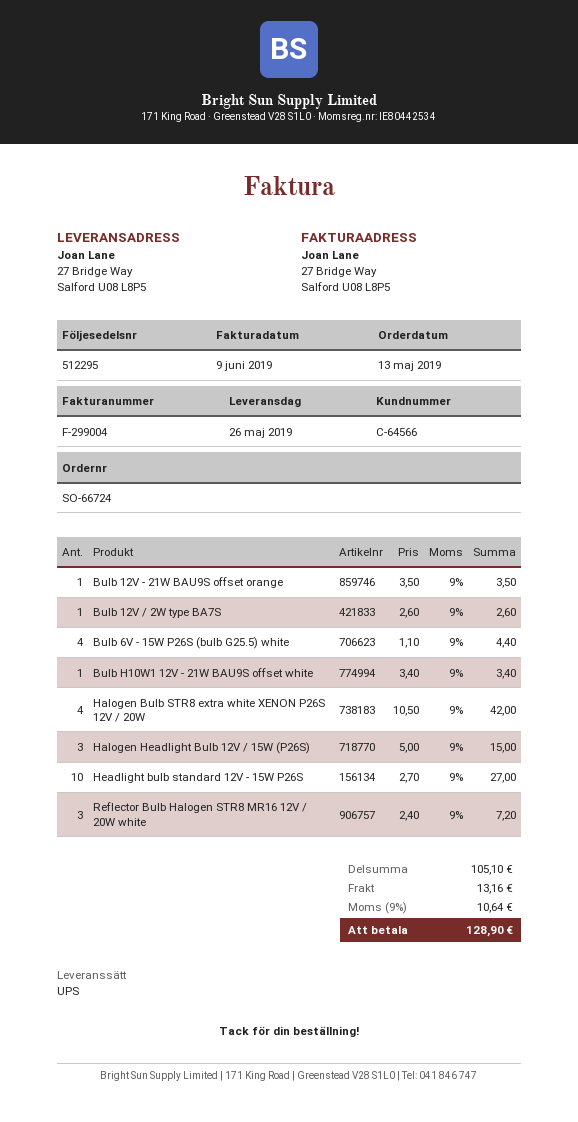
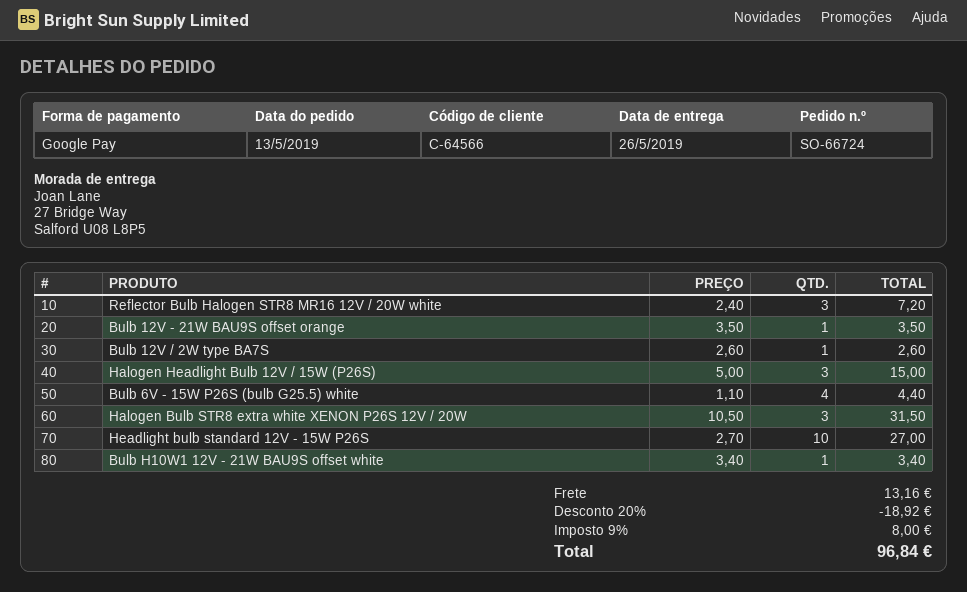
Halogen Bulb STR8 extra white XENON P26S 12V / 20W: 4 x 10.50 = 42.00 -> 3 x 10.50 = 31.50
discount: none -> 20% = 18.92
tax: 9% = 10.64 -> 9% = 8.00
total: 128.90 -> 96.84

